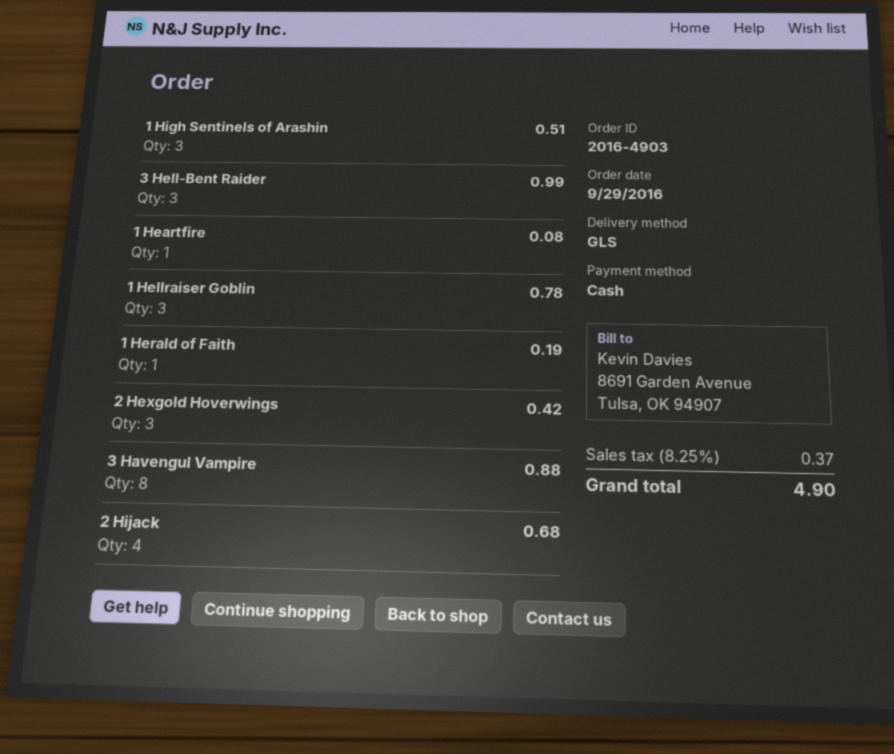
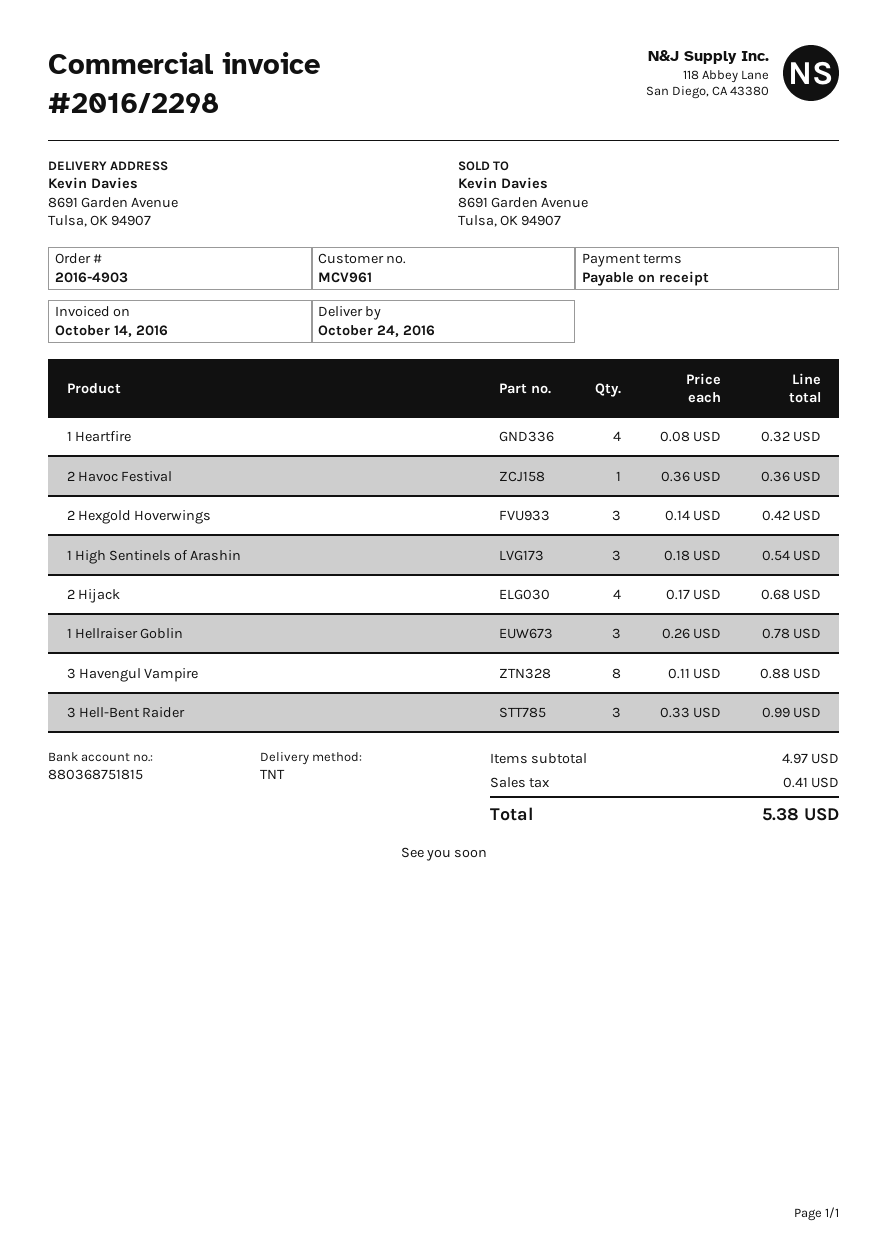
shipping method: GLS -> TNT
1 High Sentinels of Arashin: 3 for 0.51 -> 3 for 0.54
1 Heartfire: 1 for 0.08 -> 4 for 0.32
1 Herald of Faith: 1 for 0.19 -> none
2 Havoc Festival: none -> 1 for 0.36
tax: 0.37 -> 0.41
total: 4.90 -> 5.38

